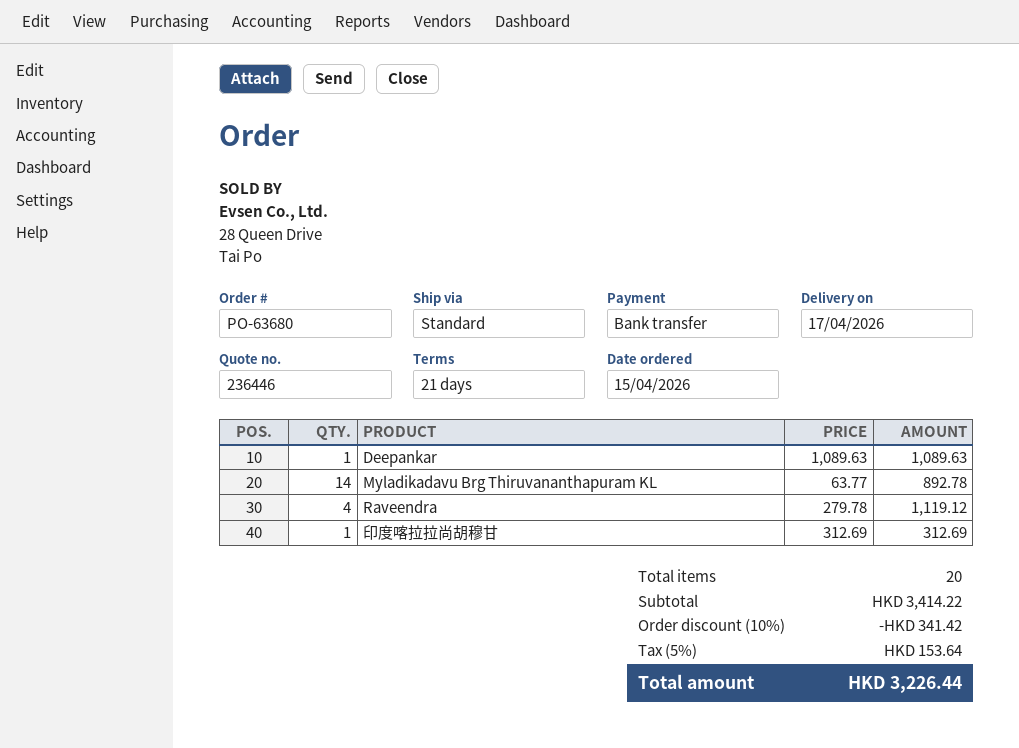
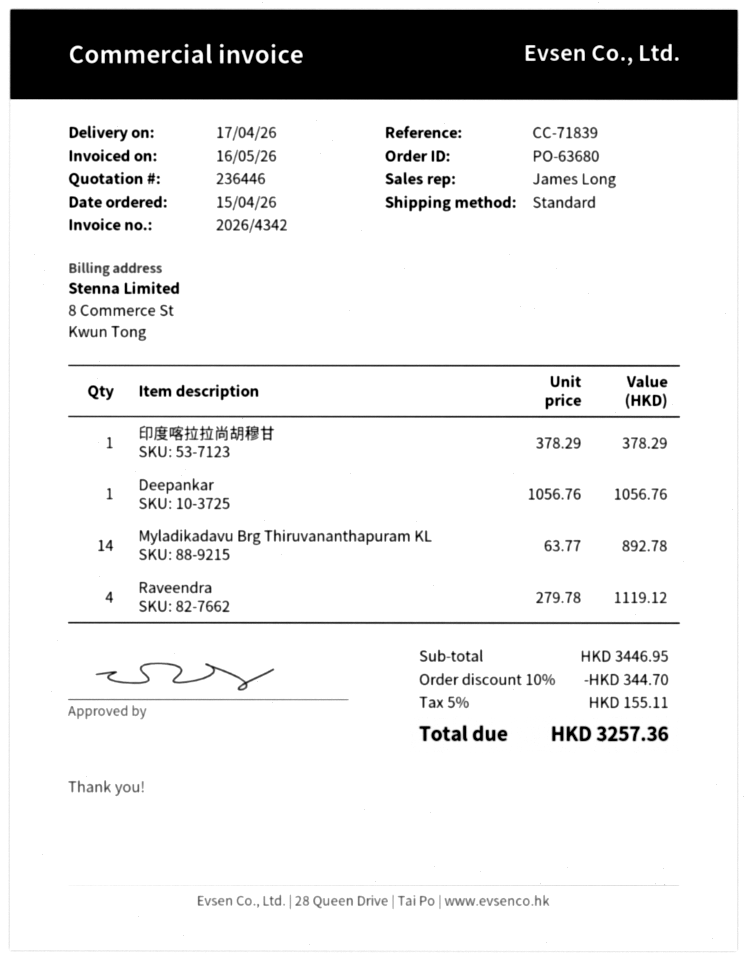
Deepankar: 1 x 1089.63 = 1089.63 -> 1 x 1056.76 = 1056.76
印度喀拉拉尚胡穆甘: 1 x 312.69 = 312.69 -> 1 x 378.29 = 378.29
subtotal: 3414.22 -> 3446.95
discount: 10% = 341.42 -> 10% = 344.70
tax: 5% = 153.64 -> 5% = 155.11
total: 3226.44 -> 3257.36

